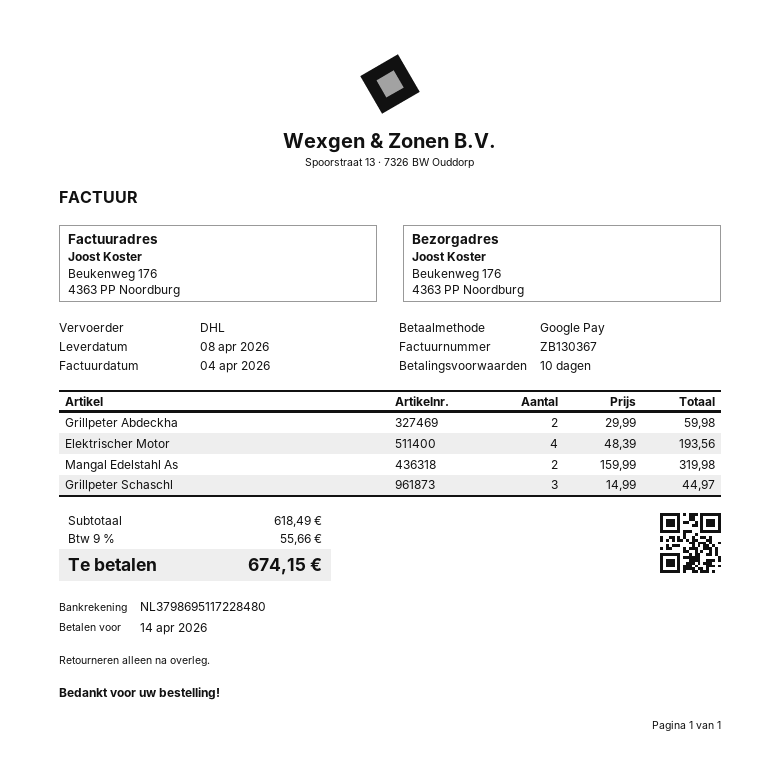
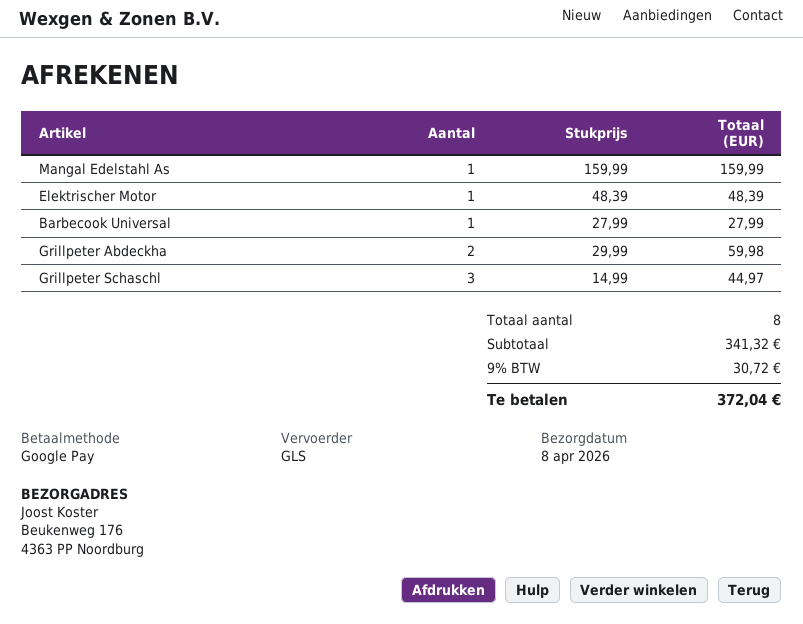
shipping method: DHL -> GLS
Elektrischer Motor: 4 x 48.39 = 193.56 -> 1 x 48.39 = 48.39
Mangal Edelstahl As: 2 x 159.99 = 319.98 -> 1 x 159.99 = 159.99
Barbecook Universal: none -> 1 x 27.99 = 27.99
subtotal: 618.49 -> 341.32
tax: 9% = 55.66 -> 9% = 30.72
total: 674.15 -> 372.04

